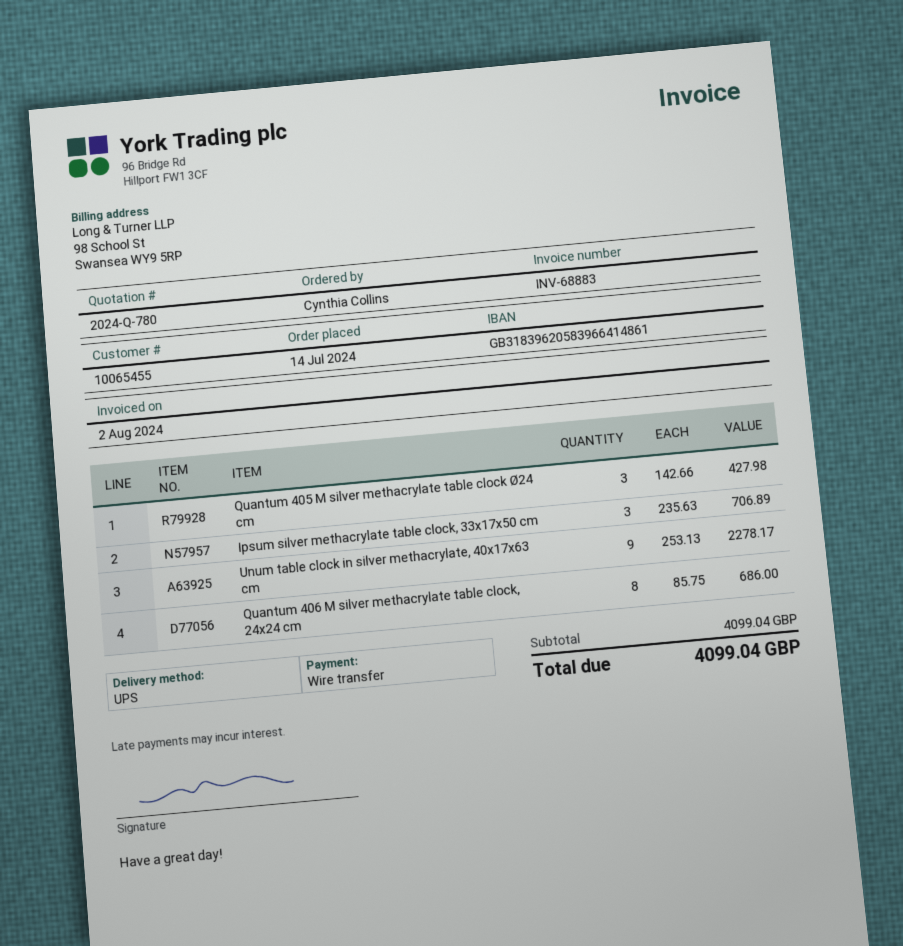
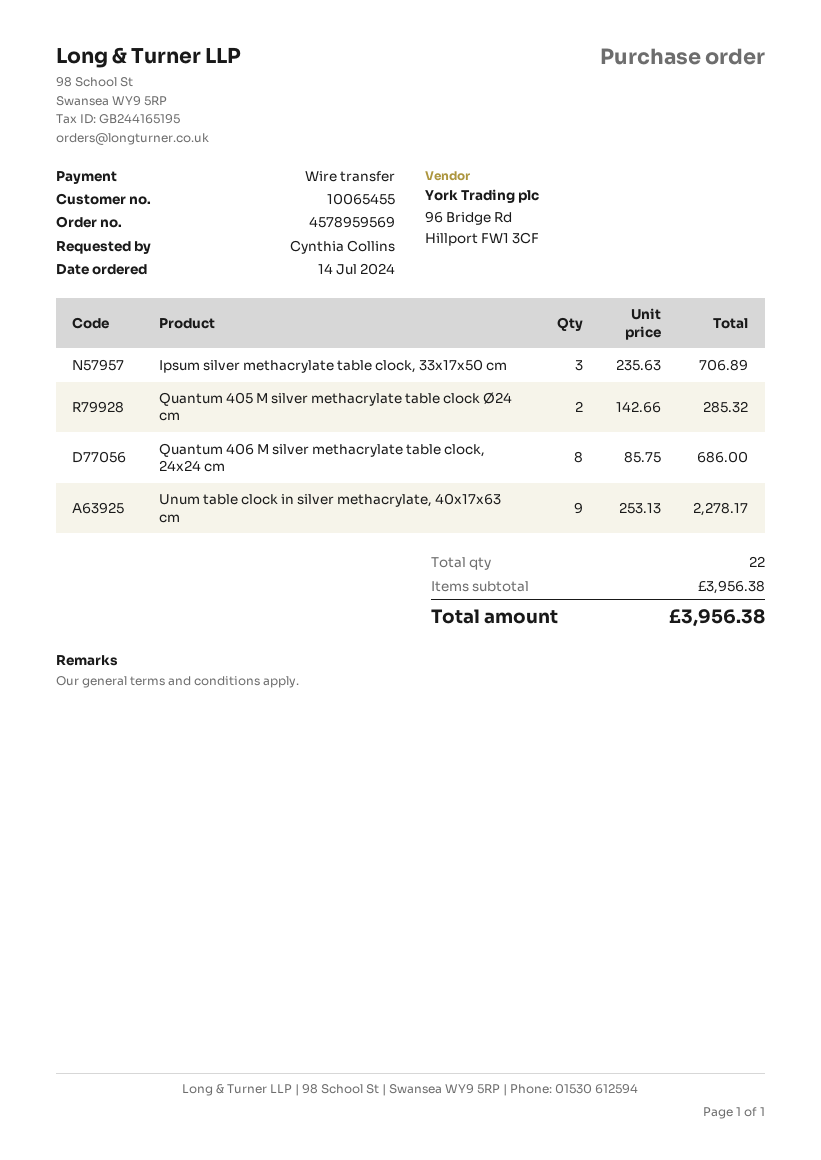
Quantum 405 M silver methacrylate table clock Ø24 cm: 3 x 142.66 = 427.98 -> 2 x 142.66 = 285.32
subtotal: 4099.04 -> 3956.38
total: 4099.04 -> 3956.38

